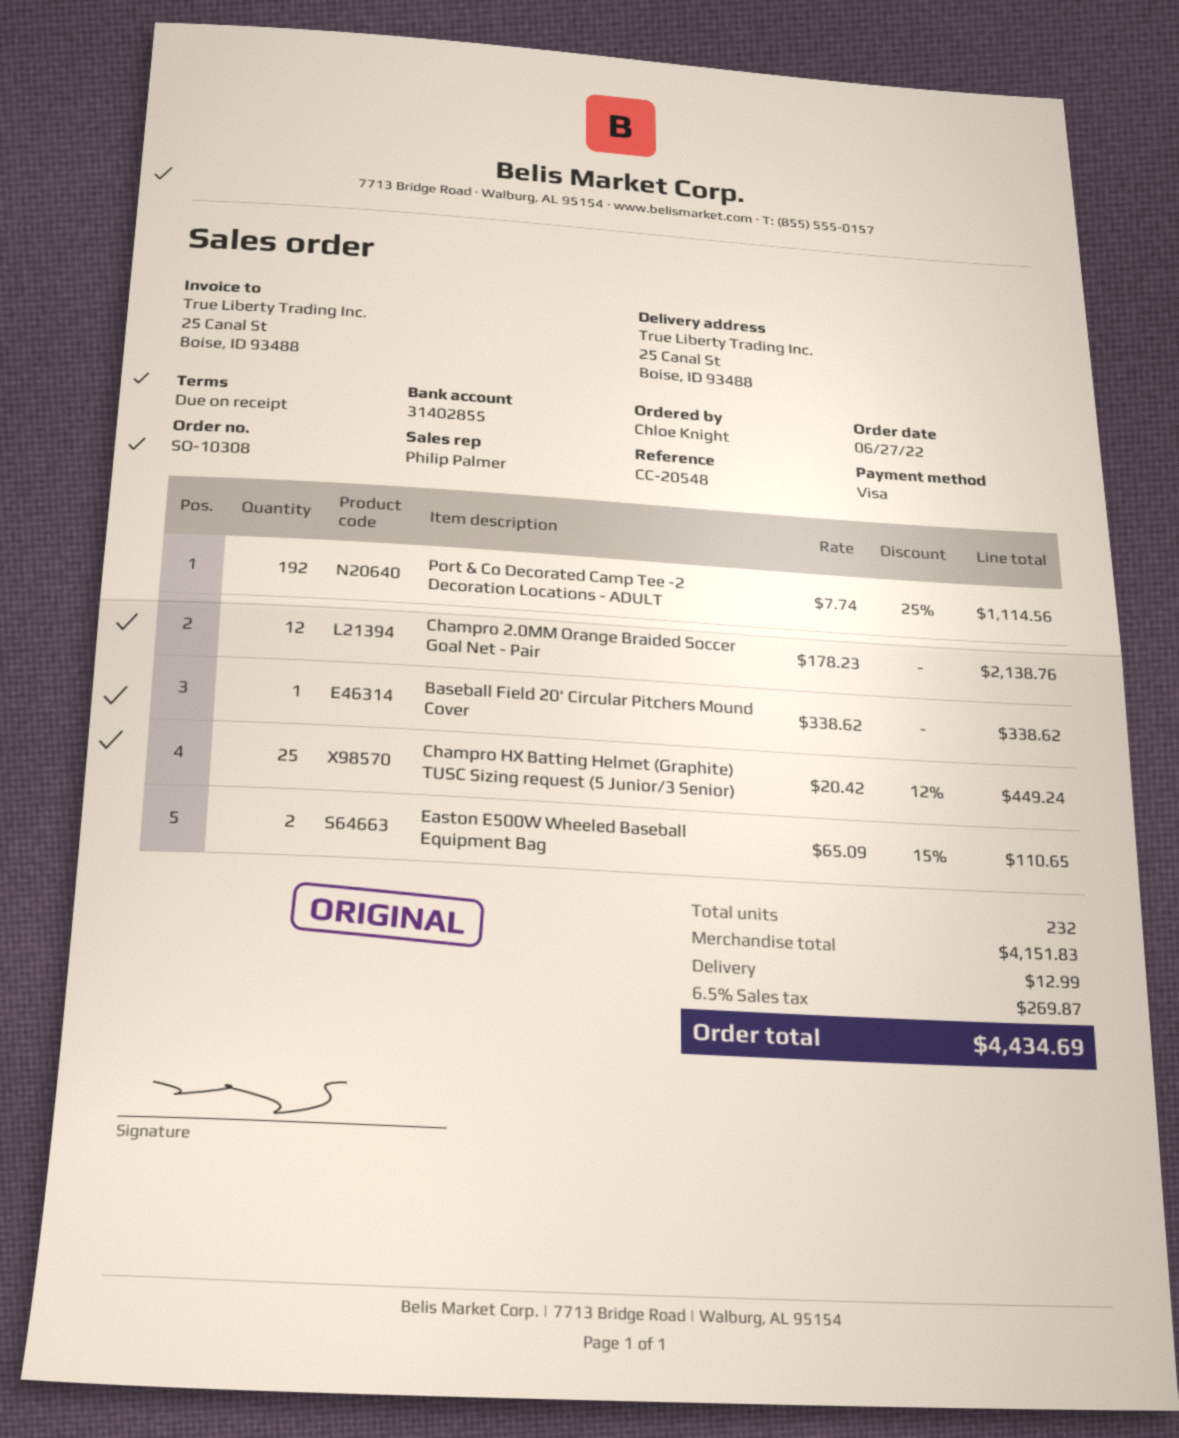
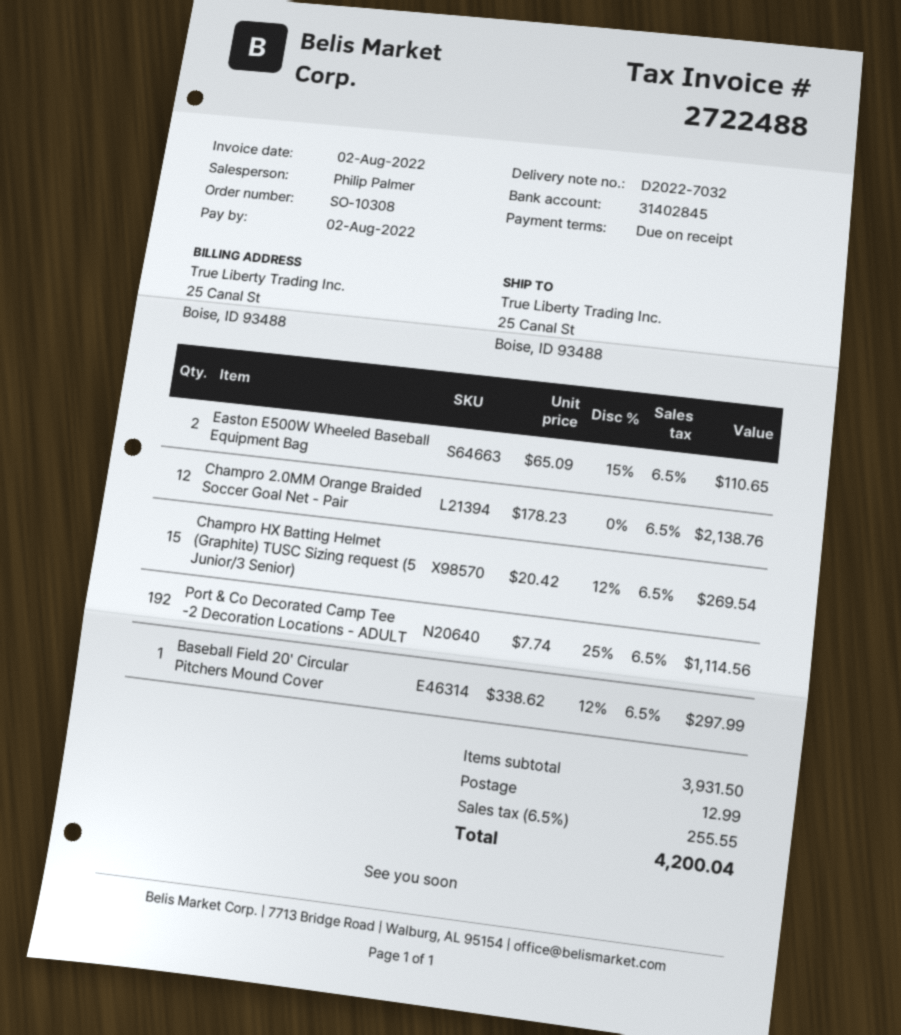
bank account: 31402855 -> 31402845
Baseball Field 20' Circular Pitchers Mound Cover: 1 x 338.62 = 338.62 -> 1 x 338.62 - 12% = 297.99
Champro HX Batting Helmet (Graphite) TUSC Sizing request (5 Junior/3 Senior): 25 x 20.42 - 12% = 449.24 -> 15 x 20.42 - 12% = 269.54
subtotal: 4151.83 -> 3931.50
tax: 6.5% = 269.87 -> 6.5% = 255.55
total: 4434.69 -> 4200.04

